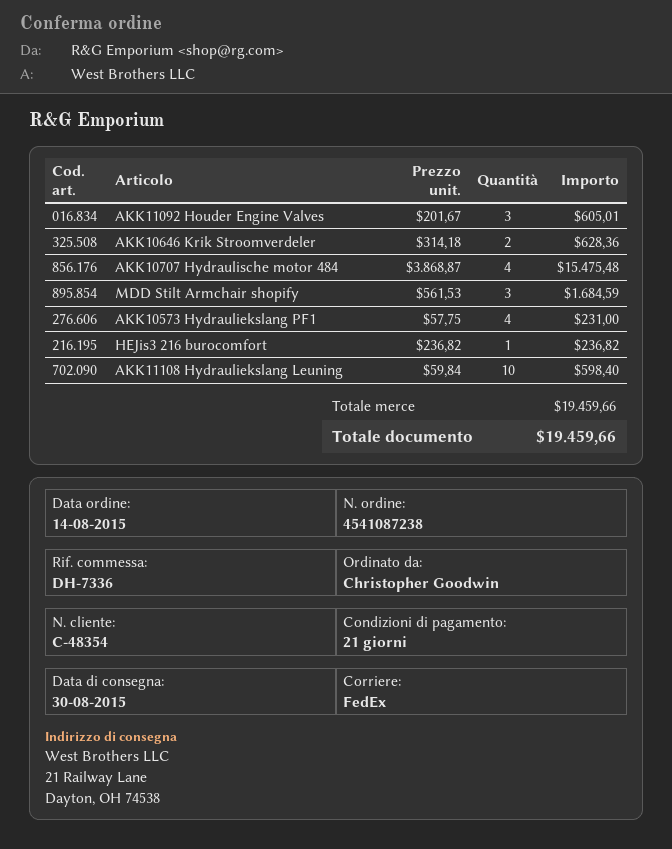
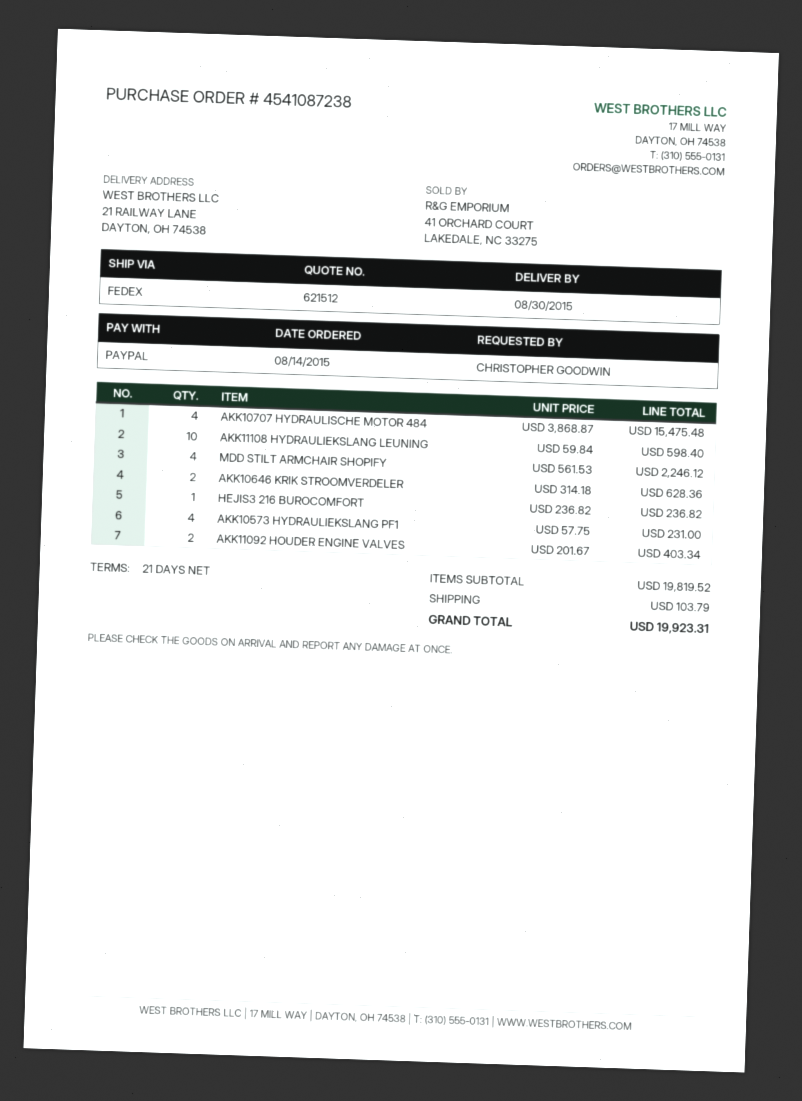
AKK11092 Houder Engine Valves: 3 x 201.67 = 605.01 -> 2 x 201.67 = 403.34
MDD Stilt Armchair shopify: 3 x 561.53 = 1684.59 -> 4 x 561.53 = 2246.12
subtotal: 19459.66 -> 19819.52
shipping: none -> 103.79
total: 19459.66 -> 19923.31

